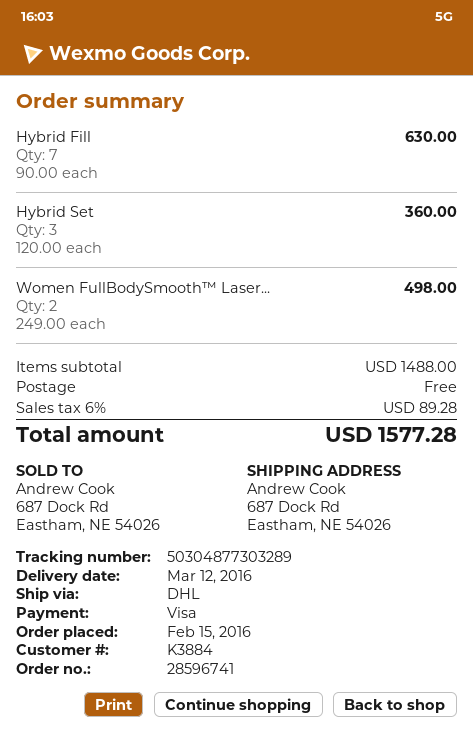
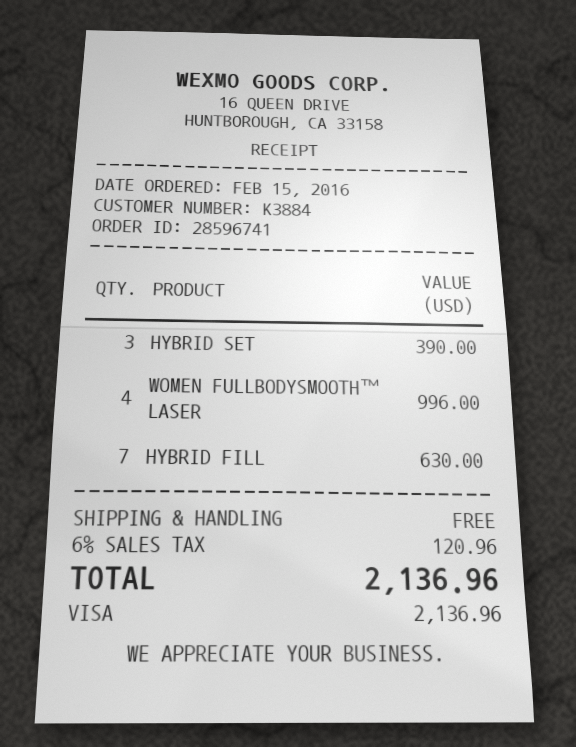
Hybrid Set: 3 for 360.00 -> 3 for 390.00
Women FullBodySmooth™ Laser...: 2 for 498.00 -> 4 for 996.00
tax: 6% = 89.28 -> 6% = 120.96
total: 1577.28 -> 2136.96

